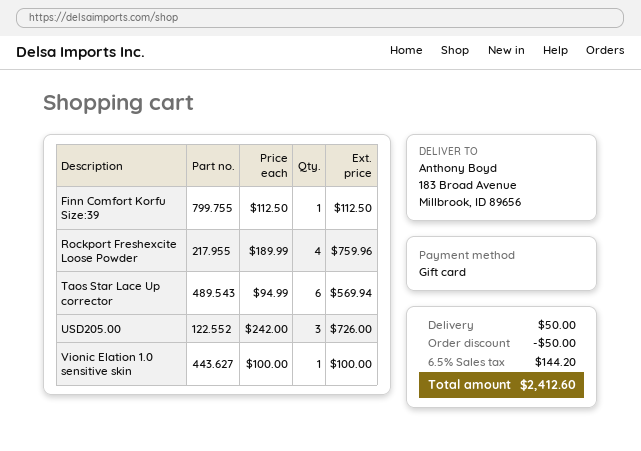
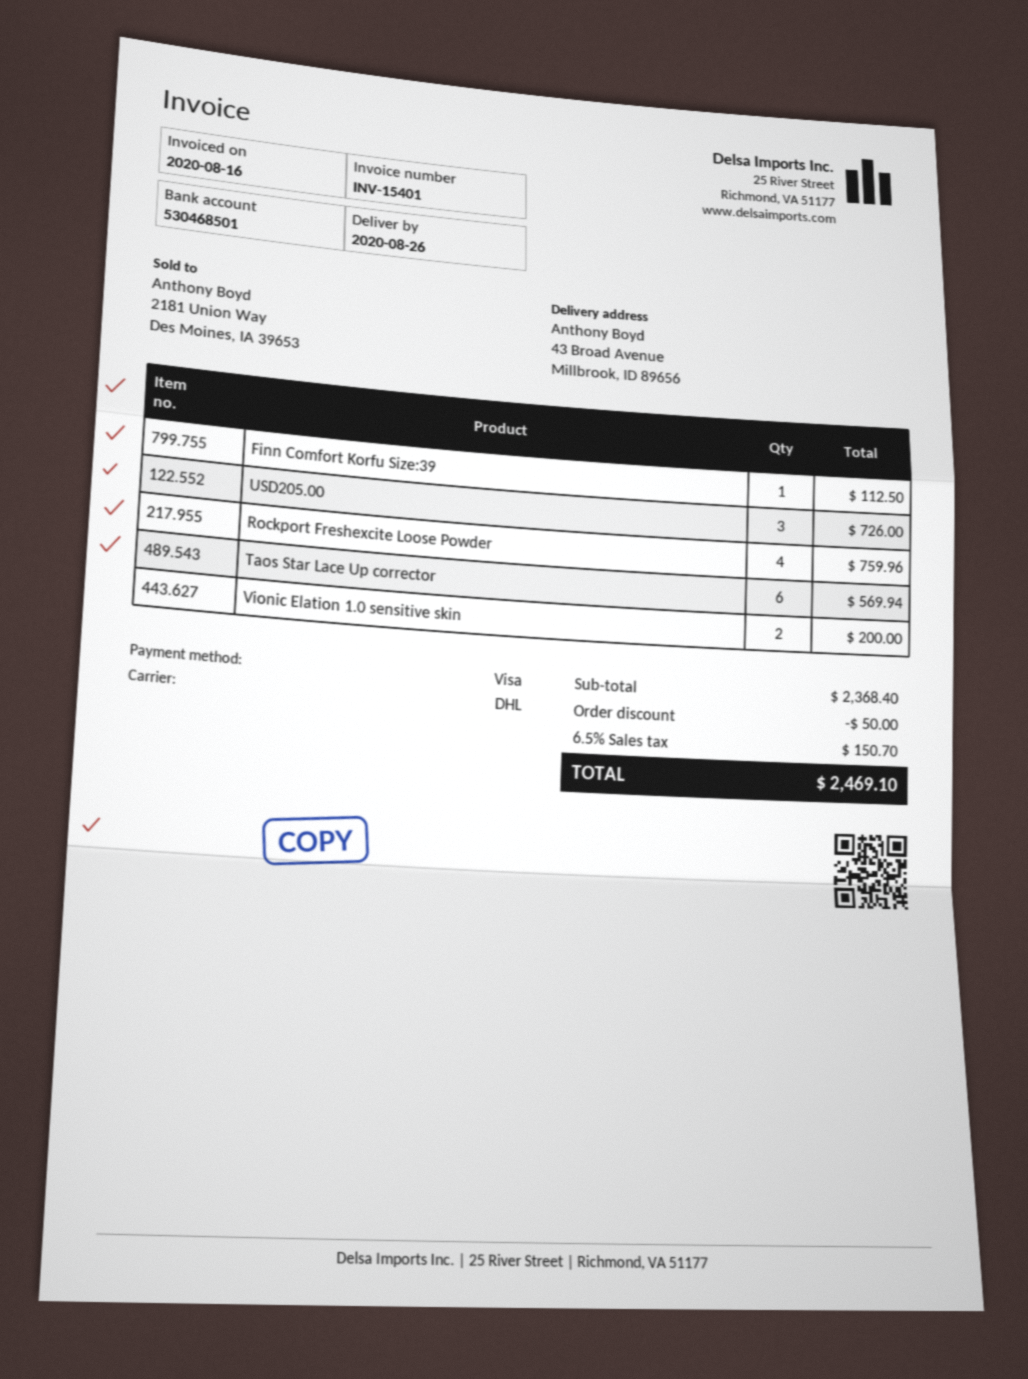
payment method: gift card -> Visa
ship to: 183 Broad Avenue, Millbrook, ID 89656 -> 43 Broad Avenue, Millbrook, ID 89656
Vionic Elation 1.0 sensitive skin: 1 for 100.00 -> 2 for 200.00
shipping: 50.00 -> none
tax: 6.5% = 144.20 -> 6.5% = 150.70
total: 2412.60 -> 2469.10

